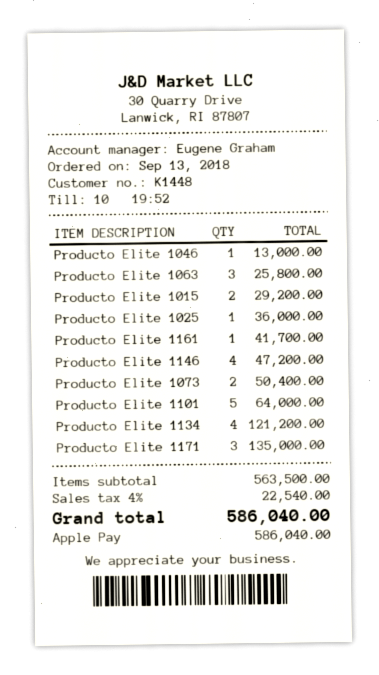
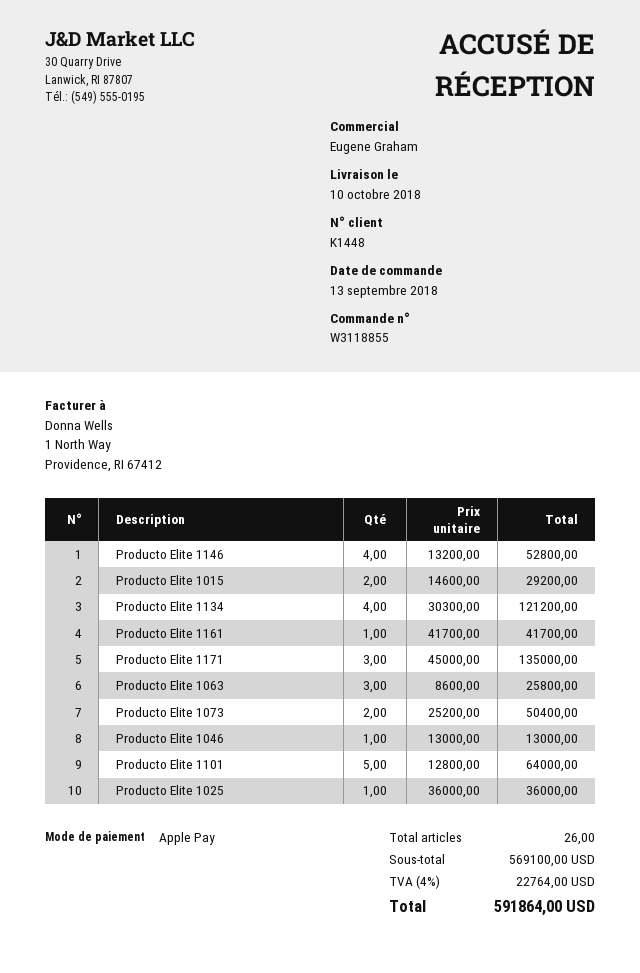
Producto Elite 1146: 4 for 47200.00 -> 4 for 52800.00
subtotal: 563500.00 -> 569100.00
tax: 4% = 22540.00 -> 4% = 22764.00
total: 586040.00 -> 591864.00

